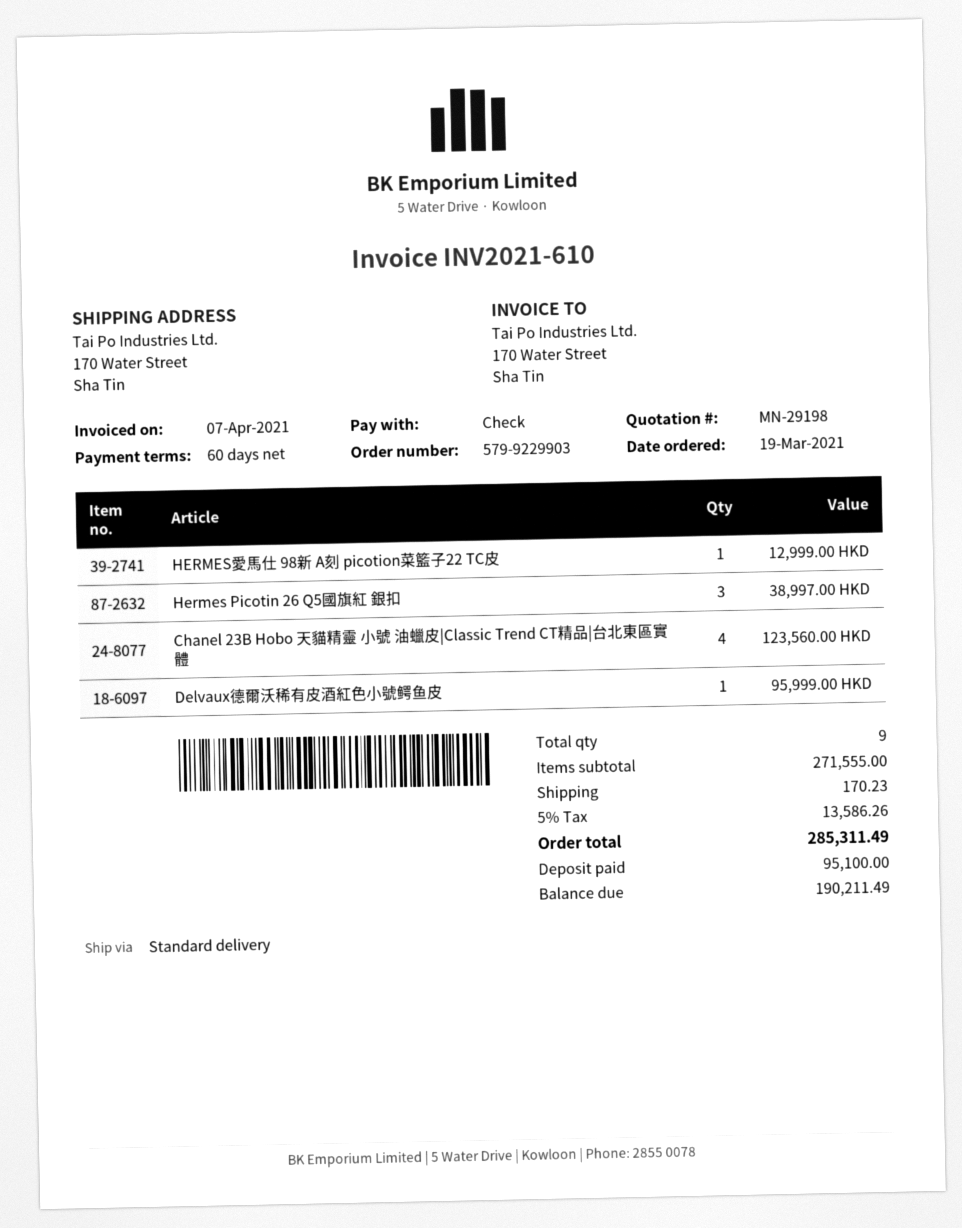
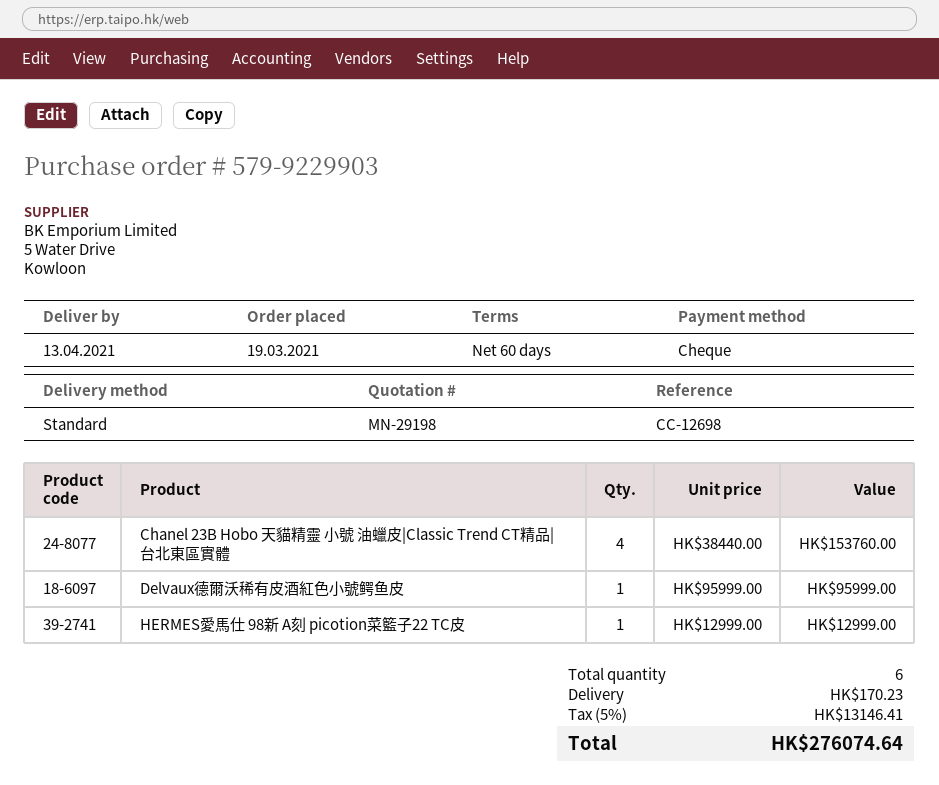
Hermes Picotin 26 Q5國旗紅 銀扣: 3 for 38997.00 -> none
Chanel 23B Hobo 天貓精靈 小號 油蠟皮|Classic Trend CT精品|台北東區實體: 4 for 123560.00 -> 4 for 153760.00
total quantity: 9 -> 6
tax: 5% = 13586.26 -> 5% = 13146.41
total: 285311.49 -> 276074.64

